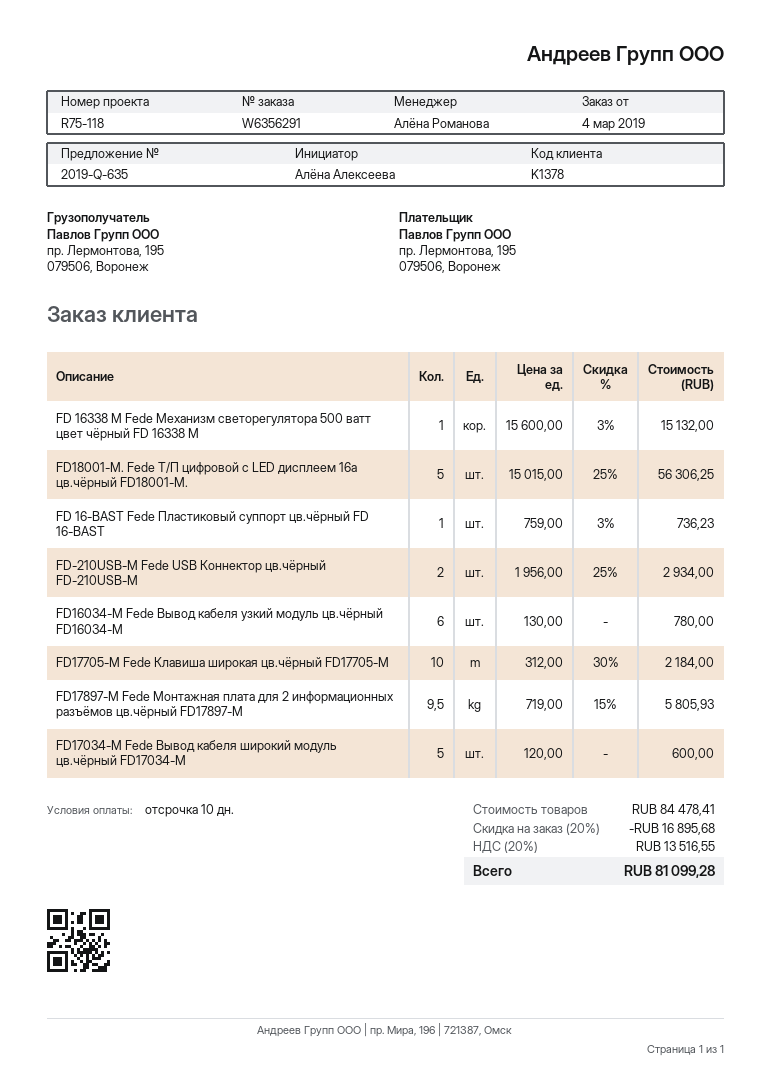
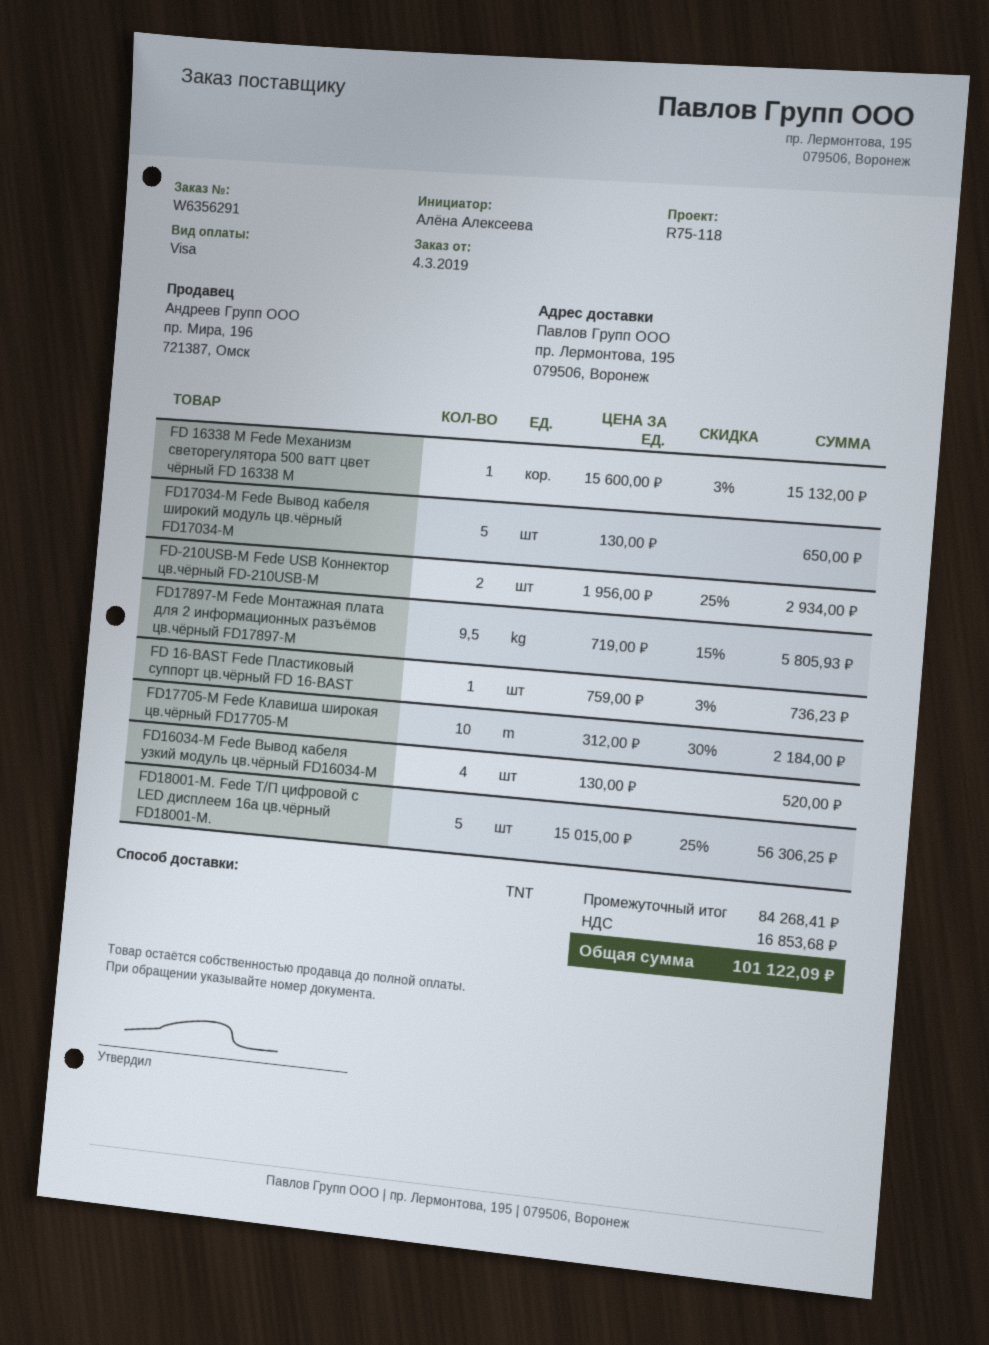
FD16034-M Fede Вывод кабеля узкий модуль цв.чёрный FD16034-M: 6 x 130.00 = 780.00 -> 4 x 130.00 = 520.00
FD17034-M Fede Вывод кабеля широкий модуль цв.чёрный FD17034-М: 5 x 120.00 = 600.00 -> 5 x 130.00 = 650.00
subtotal: 84478.41 -> 84268.41
discount: 20% = 16895.68 -> none
tax: 13516.55 -> 16853.68
total: 81099.28 -> 101122.09

